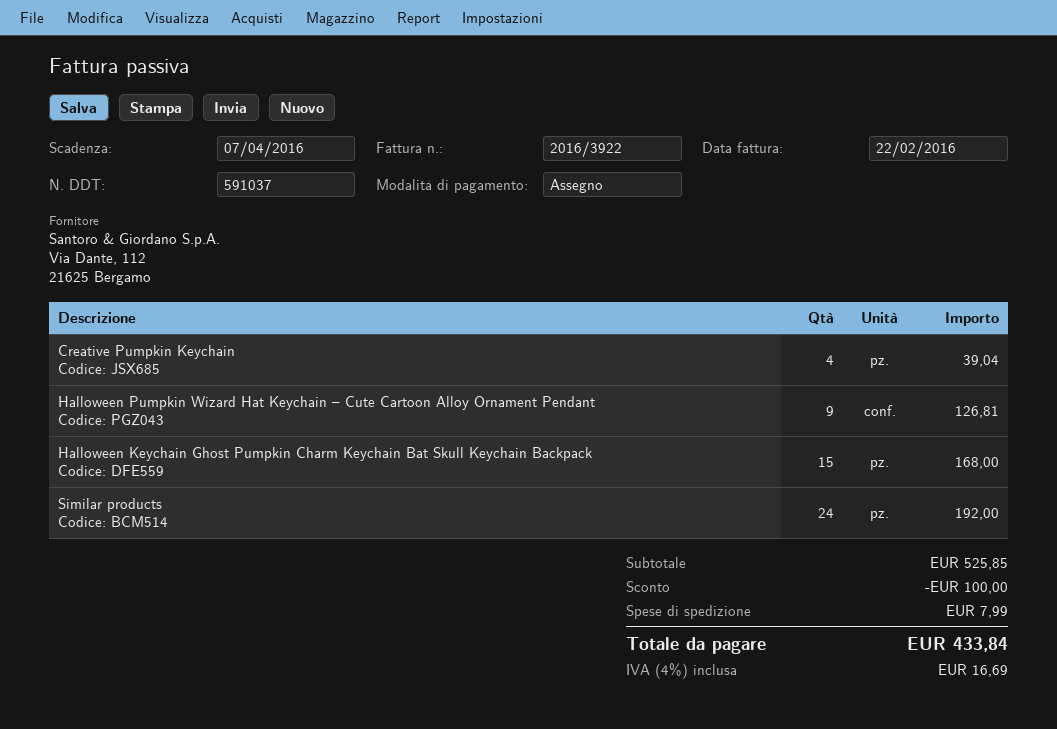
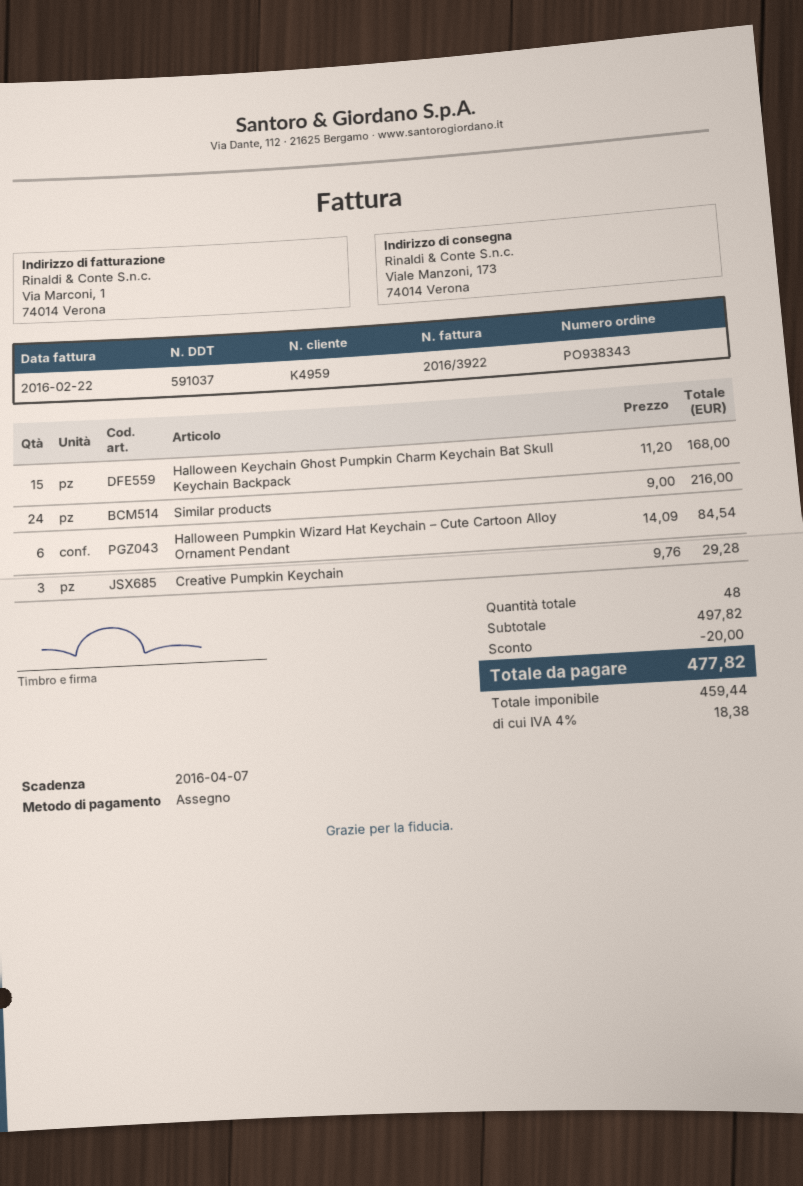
Creative Pumpkin Keychain: 4 for 39.04 -> 3 for 29.28
Halloween Pumpkin Wizard Hat Keychain – Cute Cartoon Alloy Ornament Pendant: 9 for 126.81 -> 6 for 84.54
Similar products: 24 for 192.00 -> 24 for 216.00
subtotal: 525.85 -> 497.82
discount: 100.00 -> 20.00
shipping: 7.99 -> none
tax: 4% = 16.69 -> 4% = 18.38
total: 433.84 -> 477.82

